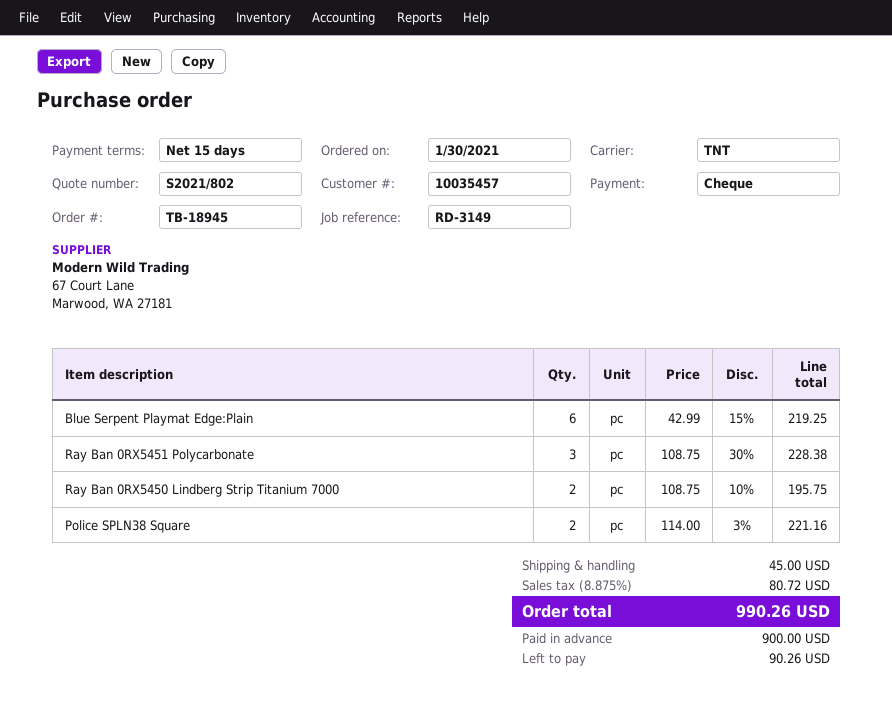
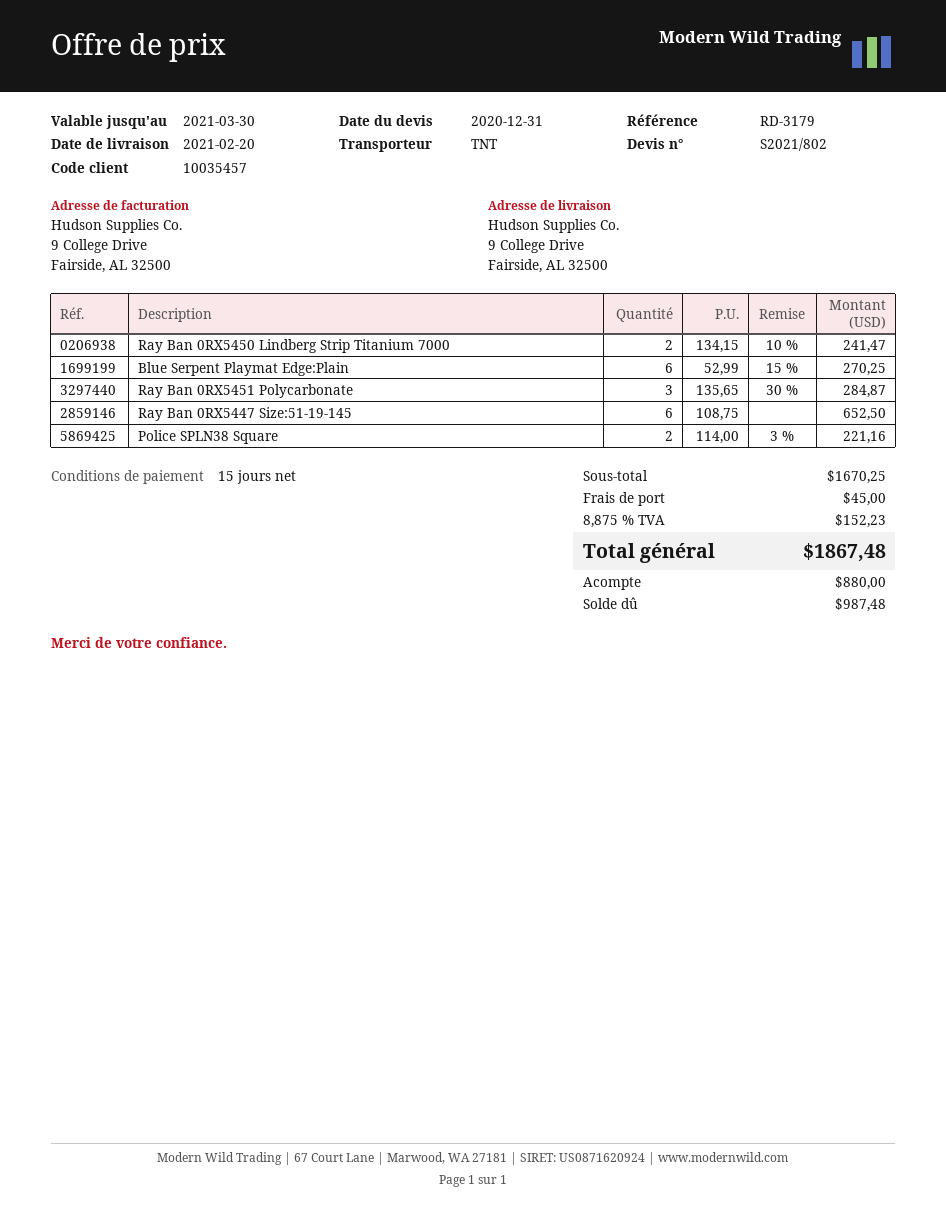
reference: RD-3149 -> RD-3179
Blue Serpent Playmat Edge:Plain: 6 x 42.99 - 15% = 219.25 -> 6 x 52.99 - 15% = 270.25
Ray Ban 0RX5451 Polycarbonate: 3 x 108.75 - 30% = 228.38 -> 3 x 135.65 - 30% = 284.87
Ray Ban 0RX5450 Lindberg Strip Titanium 7000: 2 x 108.75 - 10% = 195.75 -> 2 x 134.15 - 10% = 241.47
Ray Ban 0RX5447 Size:51-19-145: none -> 6 x 108.75 = 652.50
tax: 8.875% = 80.72 -> 8.875% = 152.23
total: 990.26 -> 1867.48
deposit: 900.00 -> 880.00
balance: 90.26 -> 987.48

